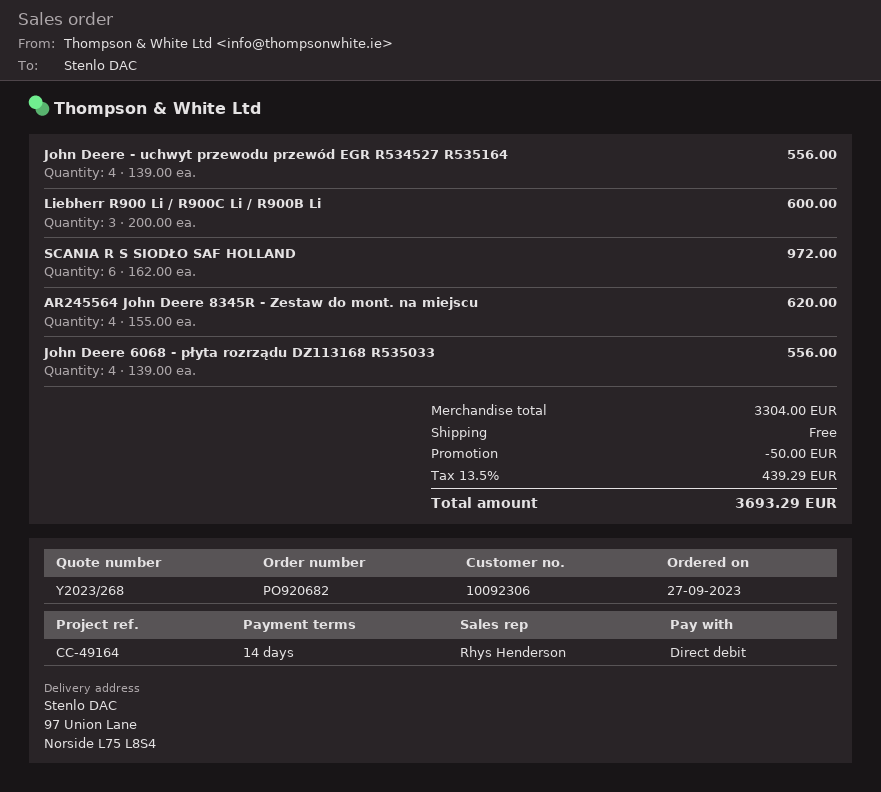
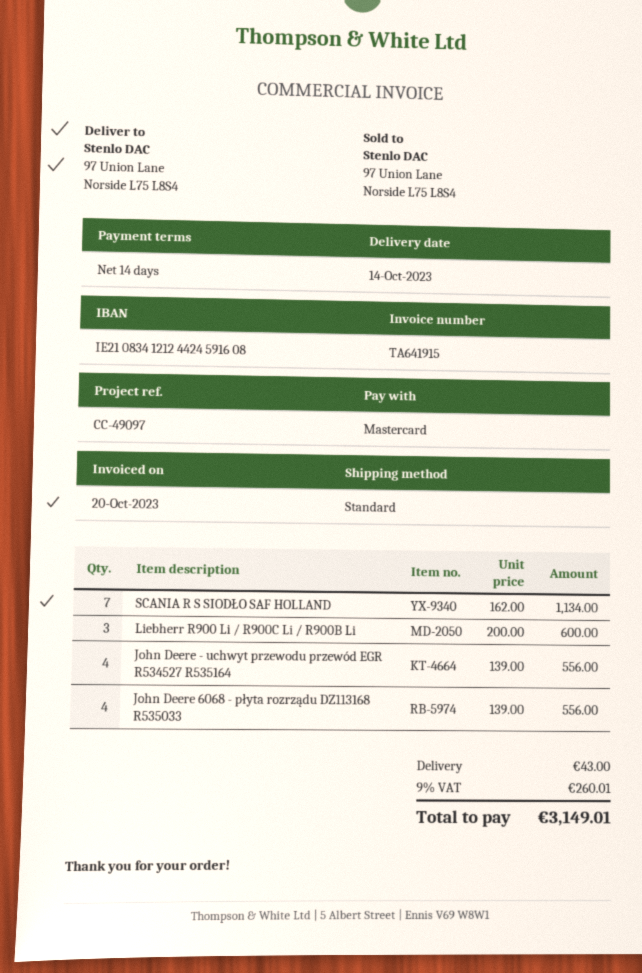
reference: CC-49164 -> CC-49097
payment method: direct debit -> Mastercard
SCANIA R S SIODŁO SAF HOLLAND: 6 x 162.00 = 972.00 -> 7 x 162.00 = 1134.00
AR245564 John Deere 8345R - Zestaw do mont. na miejscu: 4 x 155.00 = 620.00 -> none
discount: 50.00 -> none
shipping: 0.00 -> 43.00
tax: 13.5% = 439.29 -> 9% = 260.01
total: 3693.29 -> 3149.01

